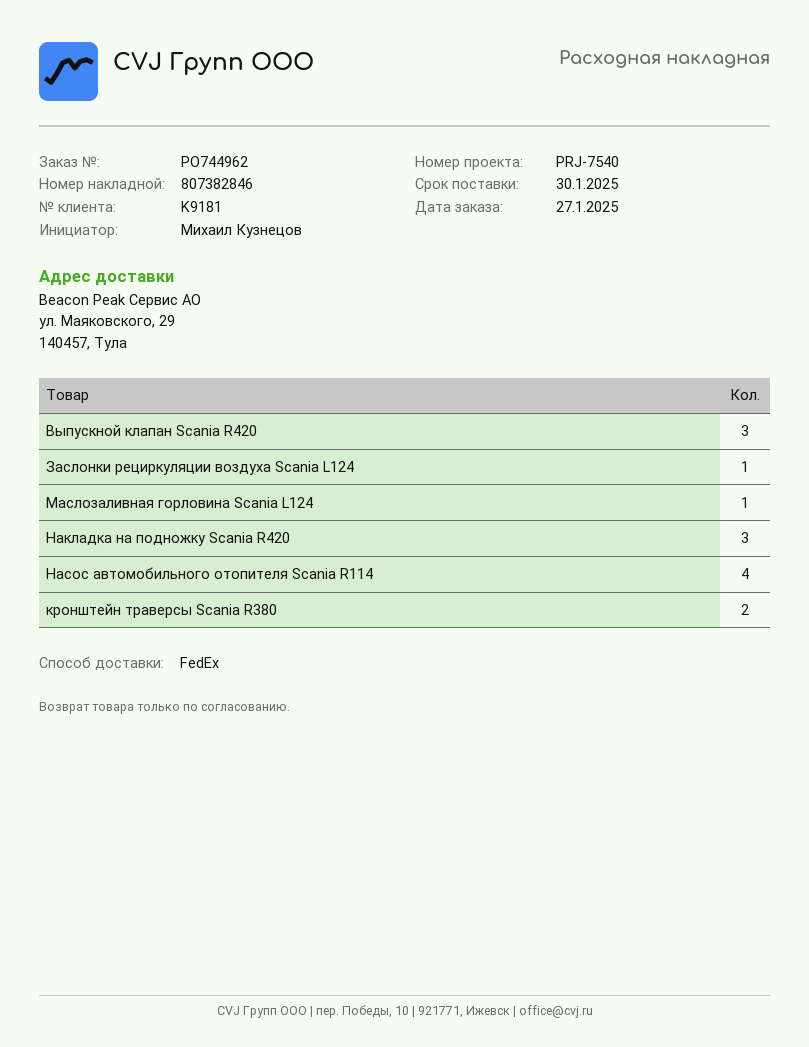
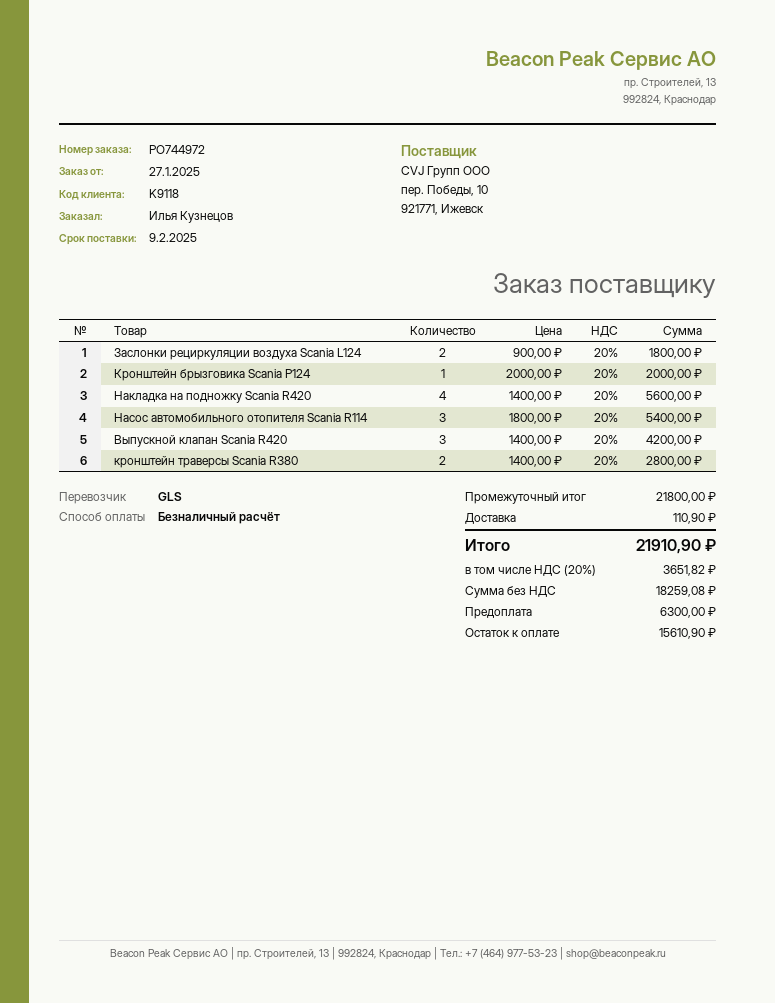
order number: PO744962 -> PO744972
delivery date: 2025-01-30 -> 2025-02-09
customer number: K9181 -> K9118
ordered by: Михаил Кузнецов -> Илья Кузнецов
shipping method: FedEx -> GLS
Заслонки рециркуляции воздуха Scania L124: 1 -> 2
Маслозаливная горловина Scania L124: 1 -> none
Накладка на подножку Scania R420: 3 -> 4
Насос автомобильного отопителя Scania R114: 4 -> 3
Кронштейн брызговика Scania P124: none -> 1

